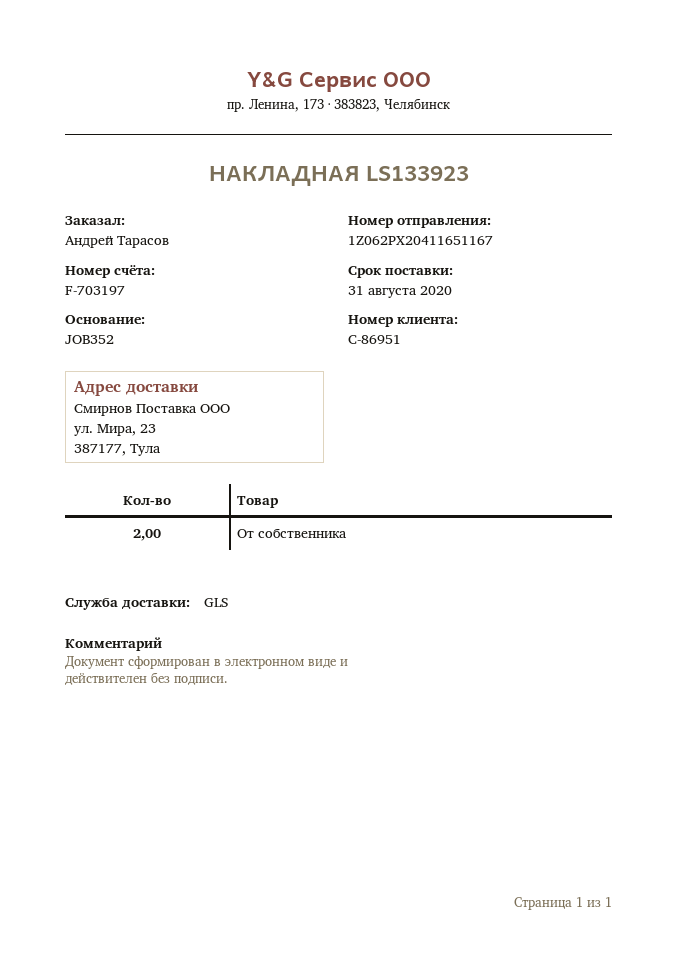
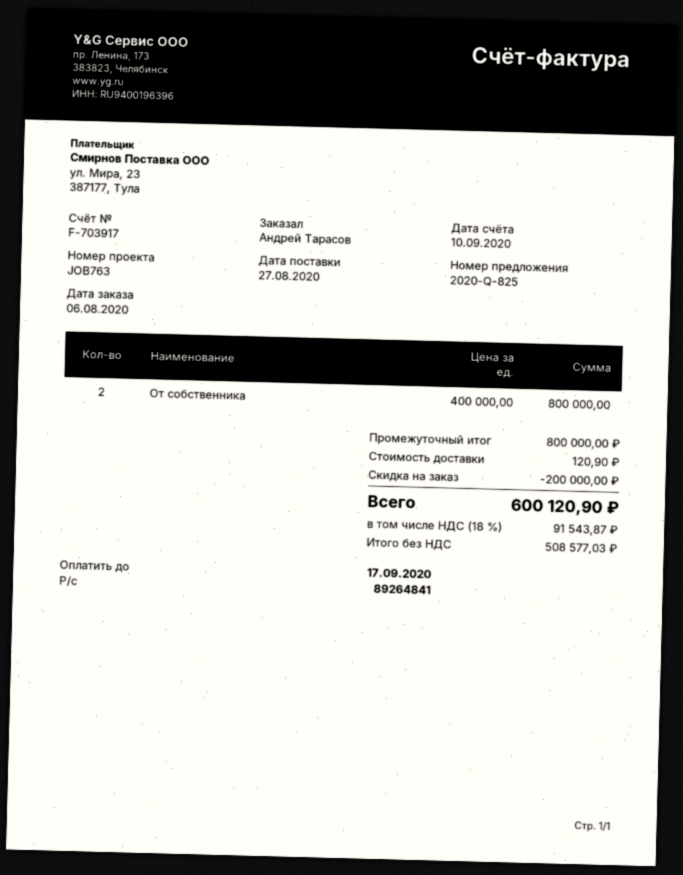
delivery date: 2020-08-31 -> 2020-08-27
invoice number: F-703197 -> F-703917
reference: JOB352 -> JOB763

